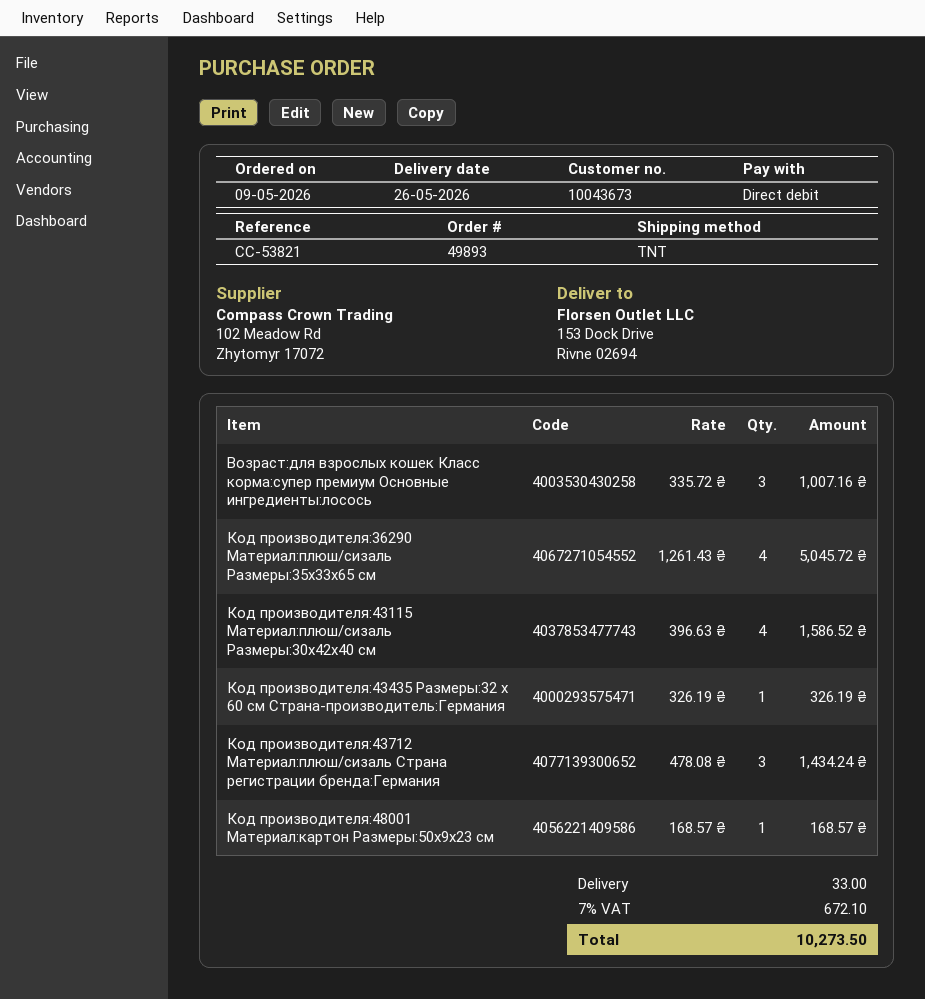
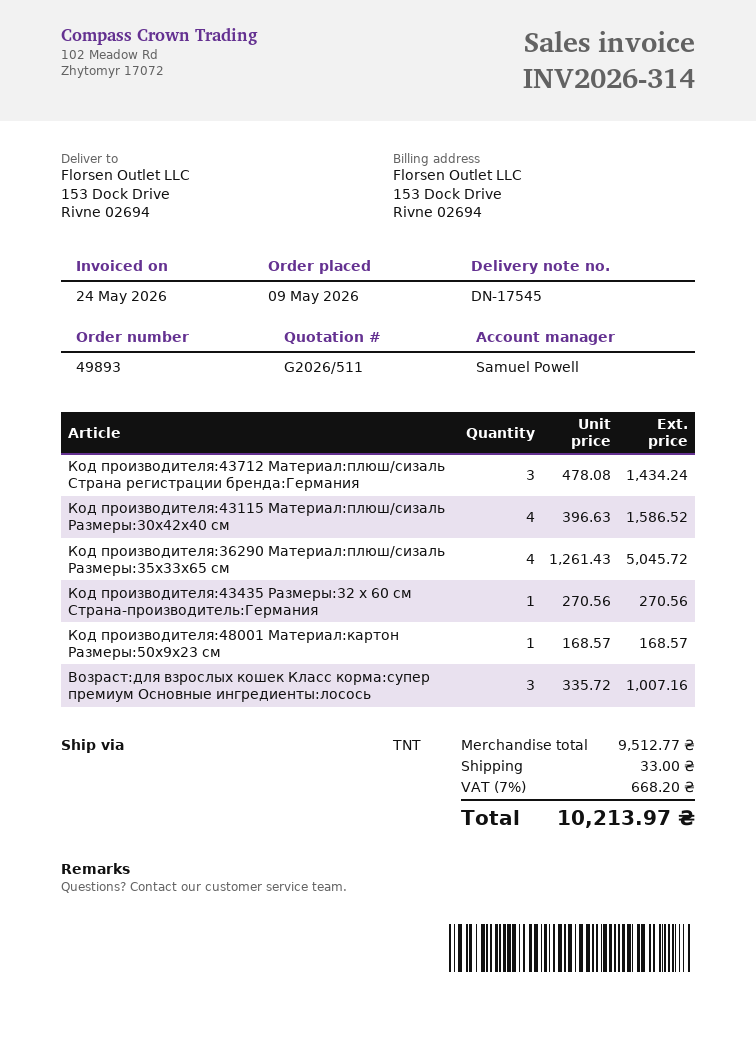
Код производителя:43435 Размеры:32 х 60 см Страна-производитель:Германия: 1 x 326.19 = 326.19 -> 1 x 270.56 = 270.56
tax: 7% = 672.10 -> 7% = 668.20
total: 10273.50 -> 10213.97

